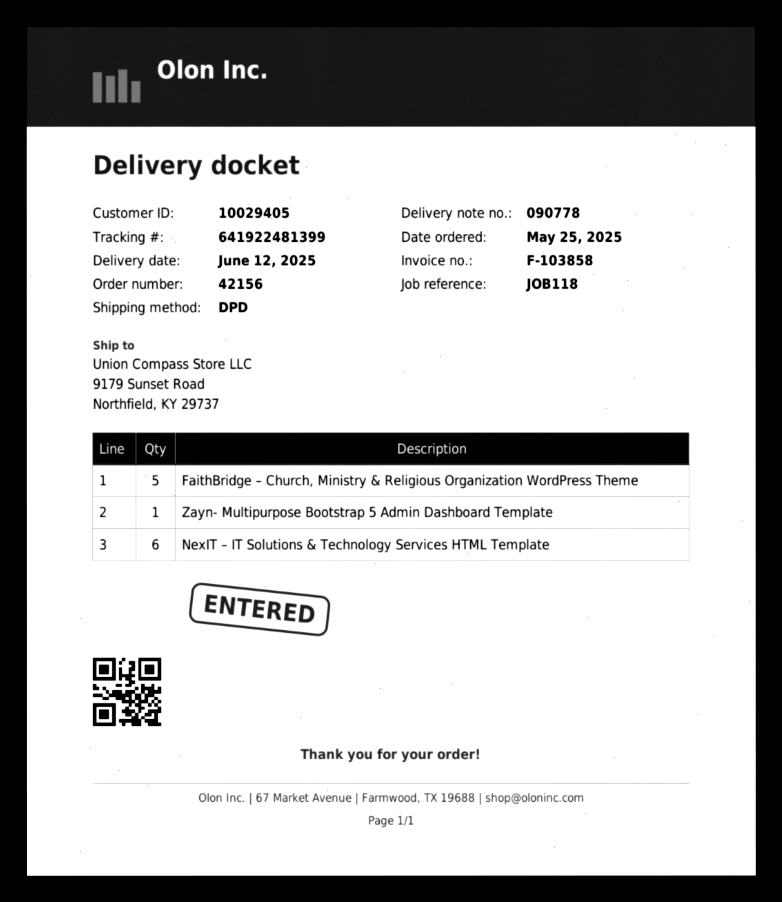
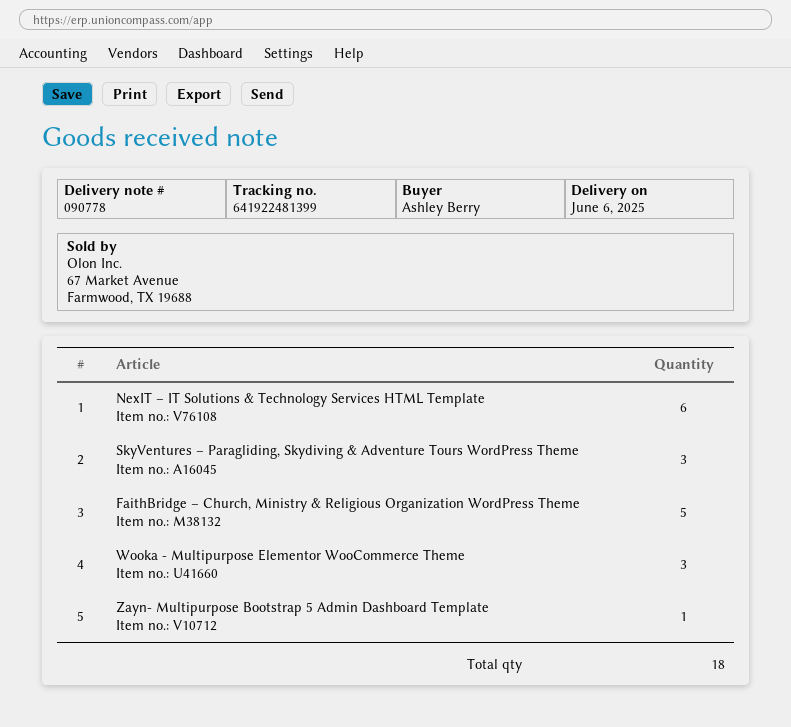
delivery date: 2025-06-12 -> 2025-06-06
SkyVentures – Paragliding, Skydiving & Adventure Tours WordPress Theme: none -> 3
Wooka - Multipurpose Elementor WooCommerce Theme: none -> 3

